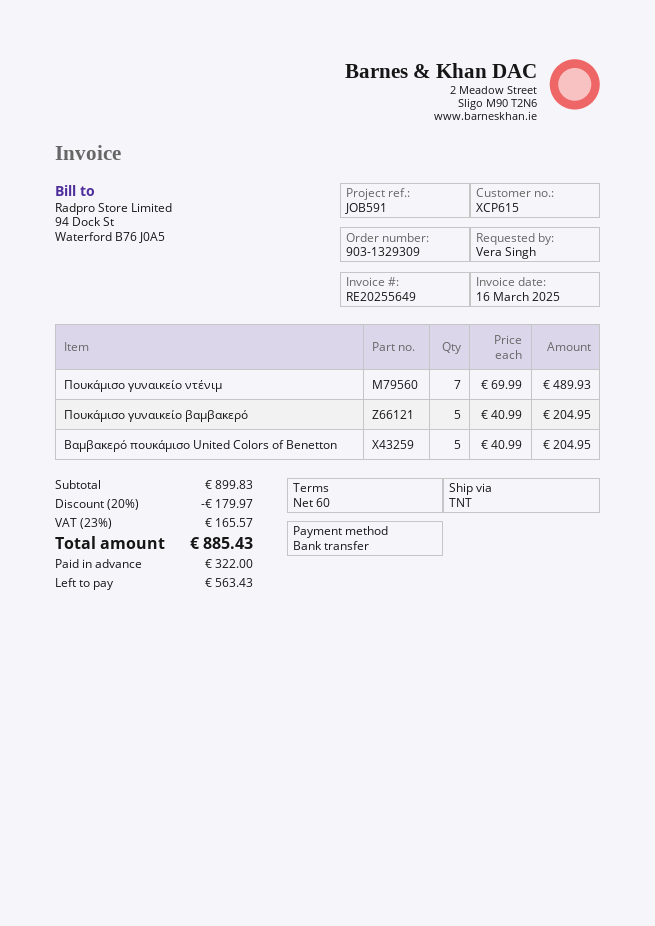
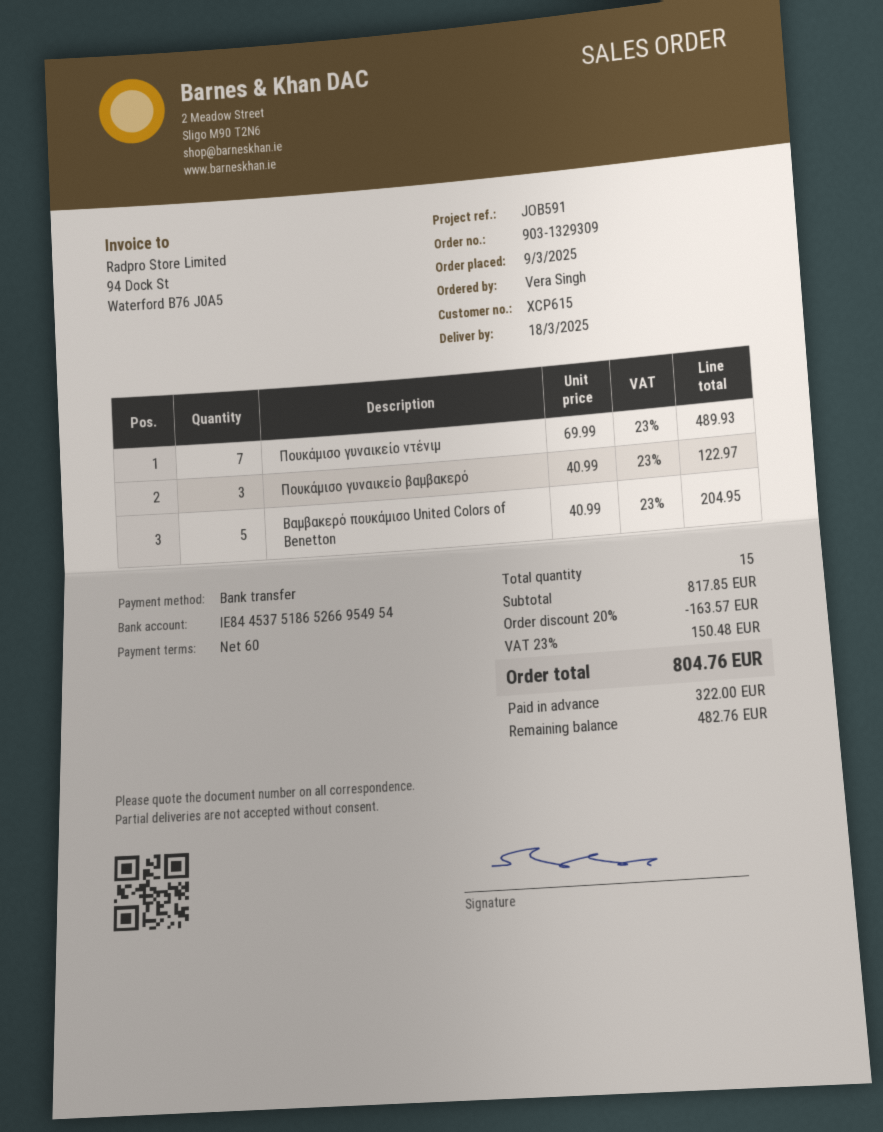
Πουκάμισο γυναικείο βαμβακερό: 5 x 40.99 = 204.95 -> 3 x 40.99 = 122.97
subtotal: 899.83 -> 817.85
discount: 20% = 179.97 -> 20% = 163.57
tax: 23% = 165.57 -> 23% = 150.48
total: 885.43 -> 804.76
balance: 563.43 -> 482.76

